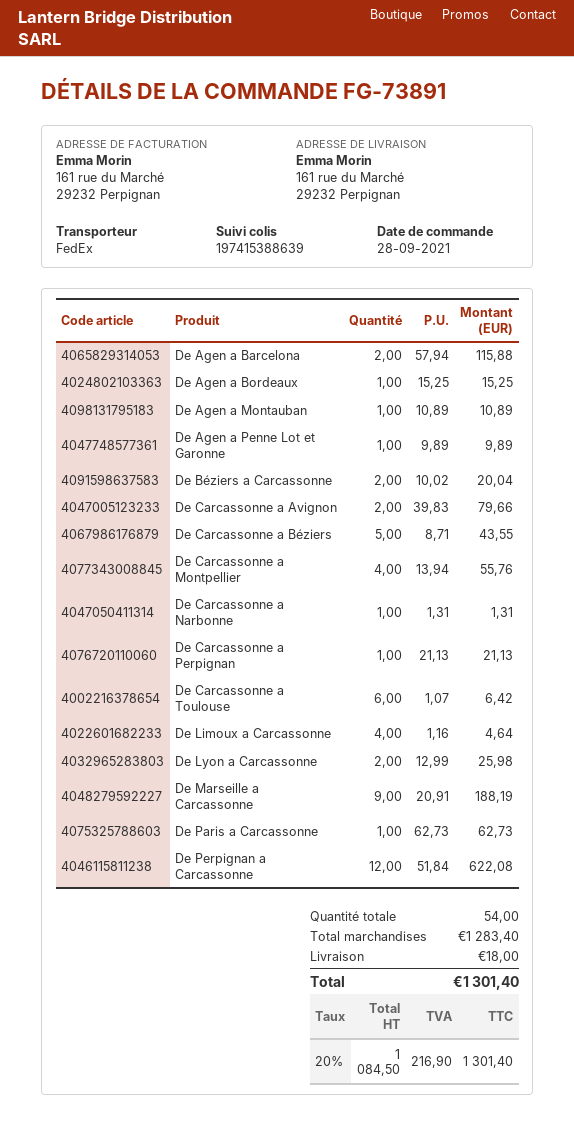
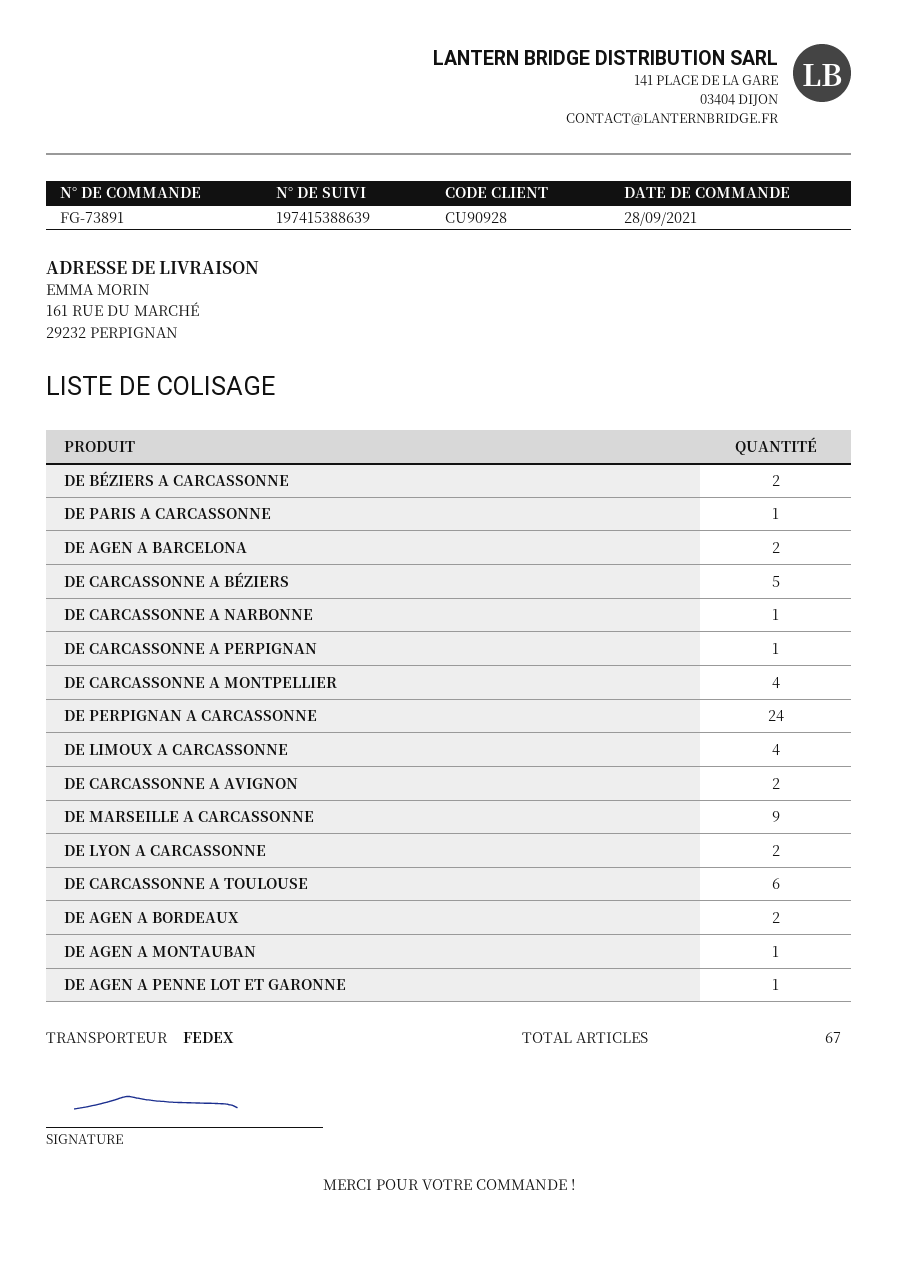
De Agen a Bordeaux: 1 -> 2
De Perpignan a Carcassonne: 12 -> 24
total quantity: 54 -> 67

